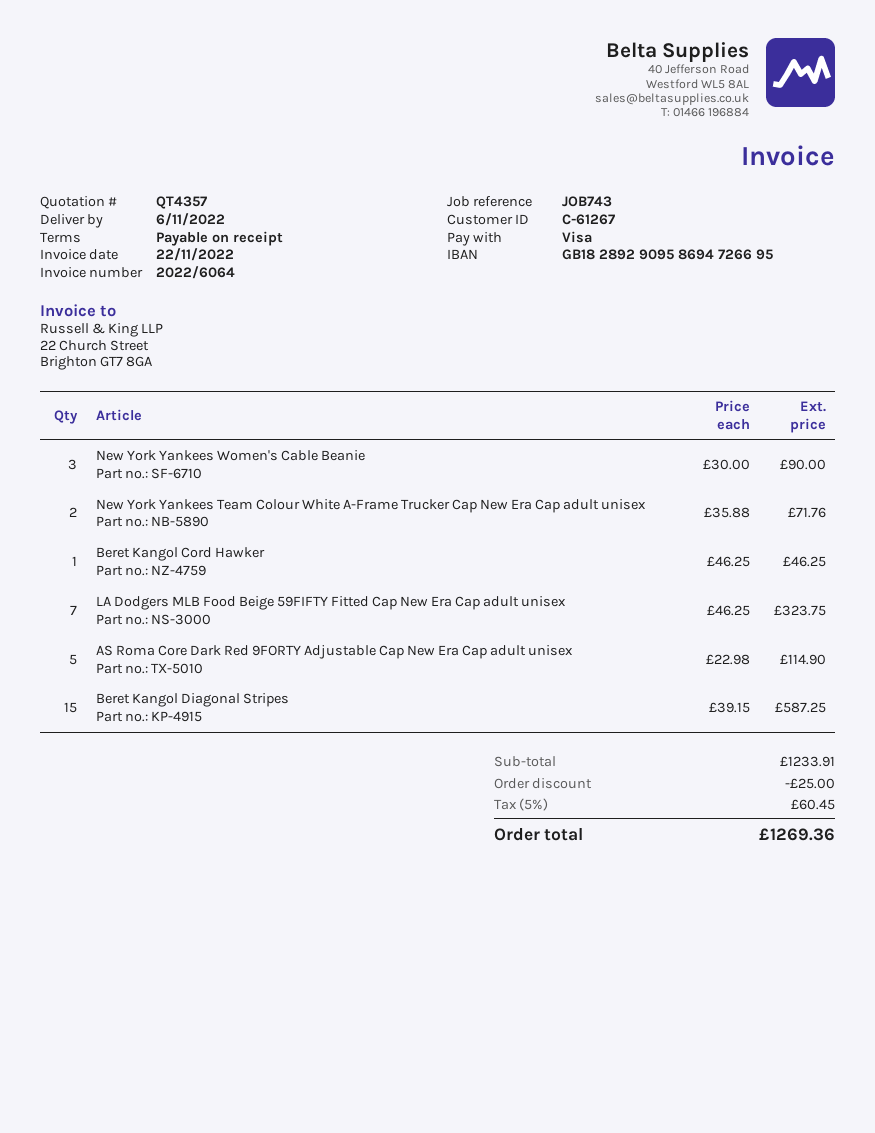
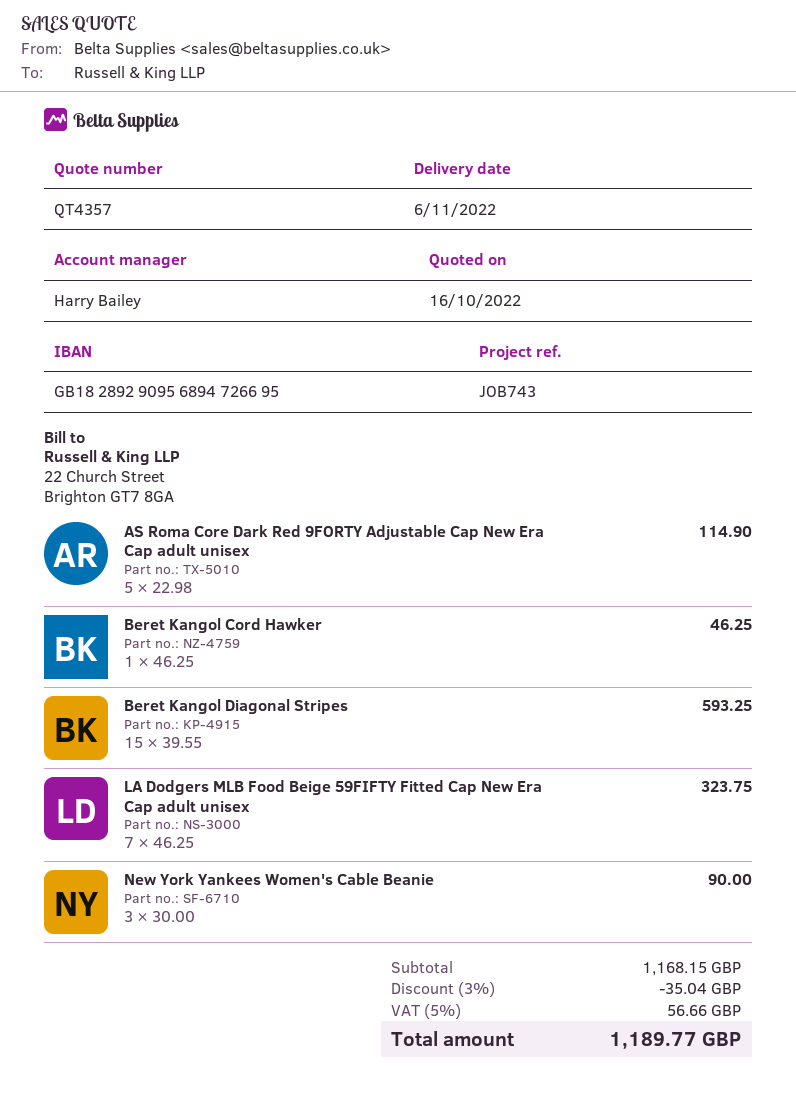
bank account: GB18289290958694726695 -> GB18289290956894726695
New York Yankees Team Colour White A-Frame Trucker Cap New Era Cap adult unisex: 2 x 35.88 = 71.76 -> none
Beret Kangol Diagonal Stripes: 15 x 39.15 = 587.25 -> 15 x 39.55 = 593.25
subtotal: 1233.91 -> 1168.15
discount: 25.00 -> 35.04
tax: 5% = 60.45 -> 5% = 56.66
total: 1269.36 -> 1189.77

